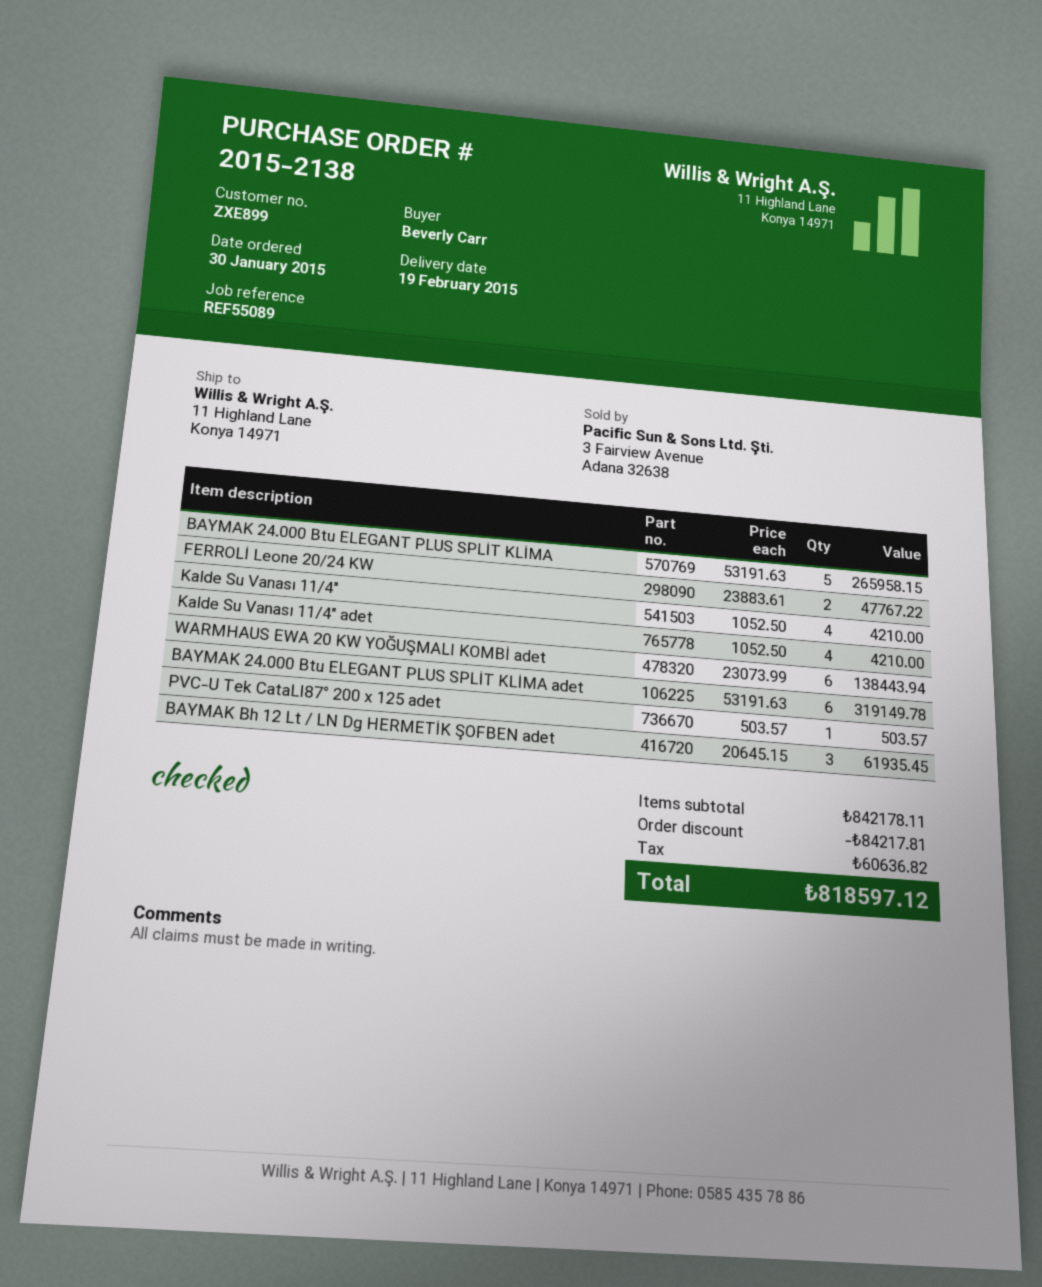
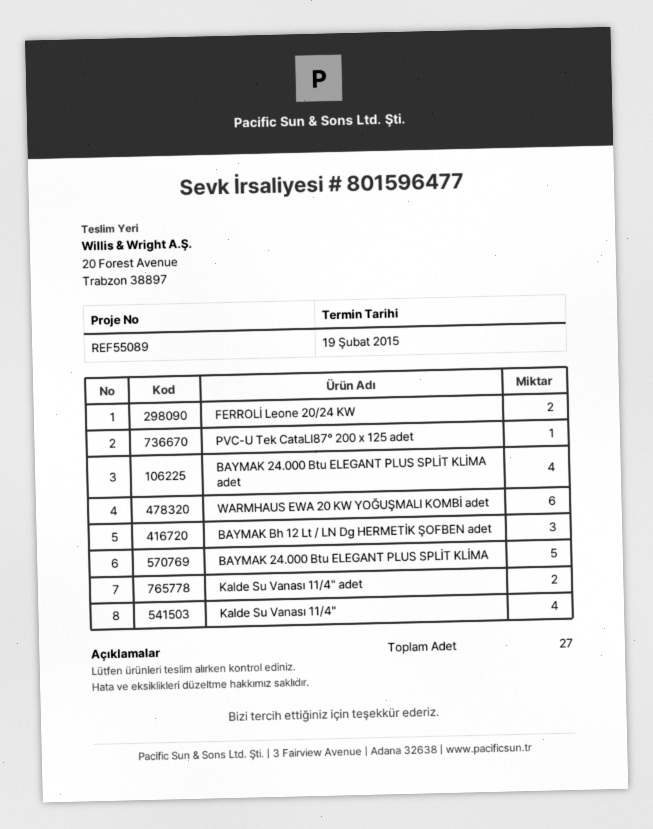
ship to: 11 Highland Lane, Konya 14971 -> 20 Forest Avenue, Trabzon 38897
Kalde Su Vanası 11/4" adet: 4 -> 2
BAYMAK 24.000 Btu ELEGANT PLUS SPLİT KLİMA adet: 6 -> 4

